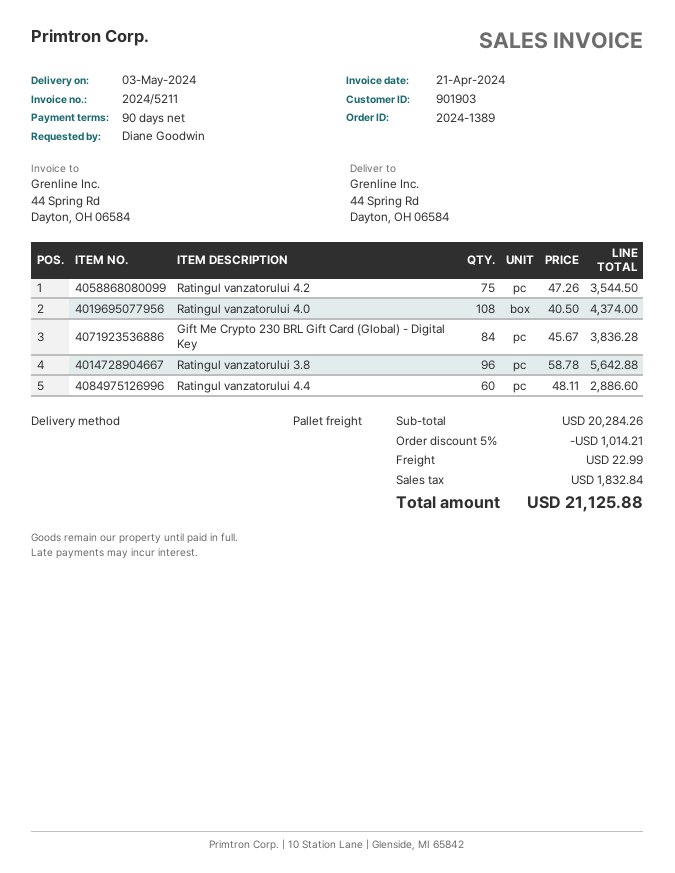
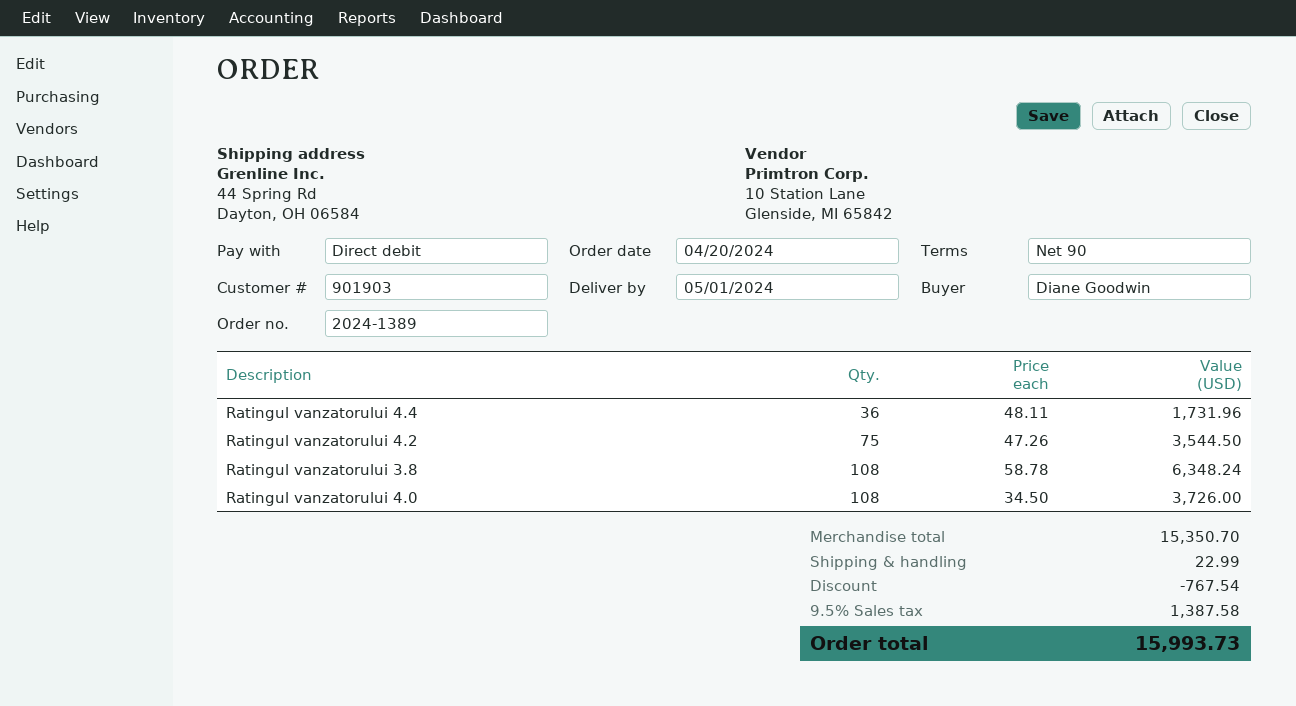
delivery date: 2024-05-03 -> 2024-05-01
Ratingul vanzatorului 4.0: 108 x 40.50 = 4374.00 -> 108 x 34.50 = 3726.00
Gift Me Crypto 230 BRL Gift Card (Global) - Digital Key: 84 x 45.67 = 3836.28 -> none
Ratingul vanzatorului 3.8: 96 x 58.78 = 5642.88 -> 108 x 58.78 = 6348.24
Ratingul vanzatorului 4.4: 60 x 48.11 = 2886.60 -> 36 x 48.11 = 1731.96
subtotal: 20284.26 -> 15350.70
discount: 1014.21 -> 767.54
tax: 1832.84 -> 1387.58
total: 21125.88 -> 15993.73

